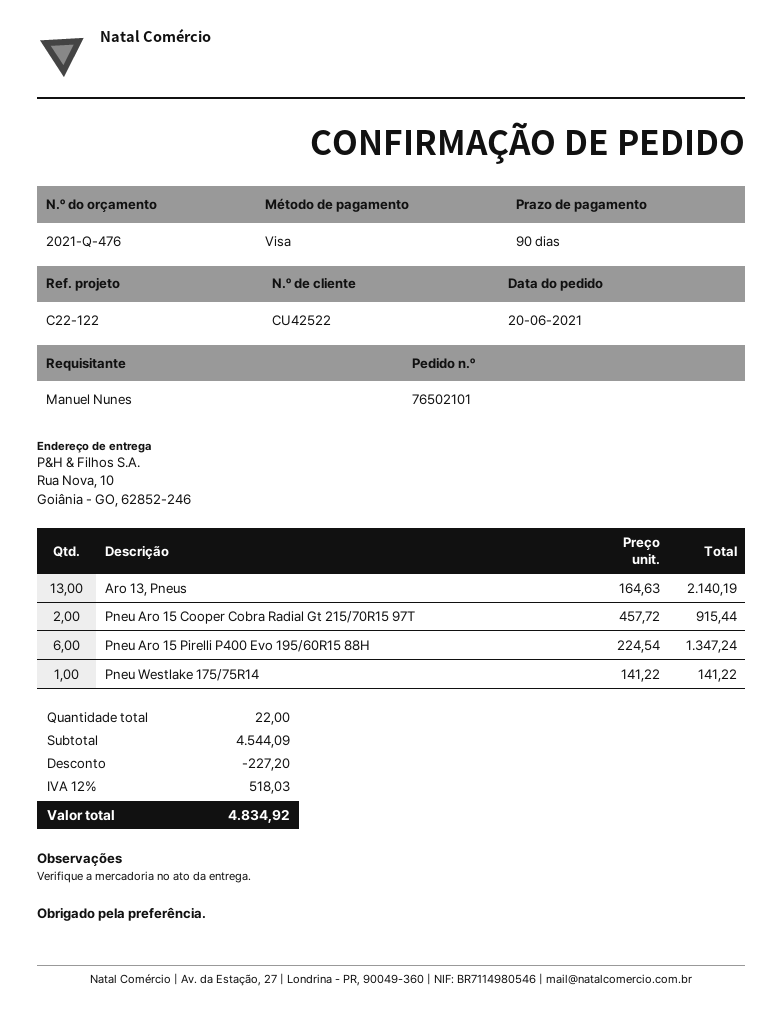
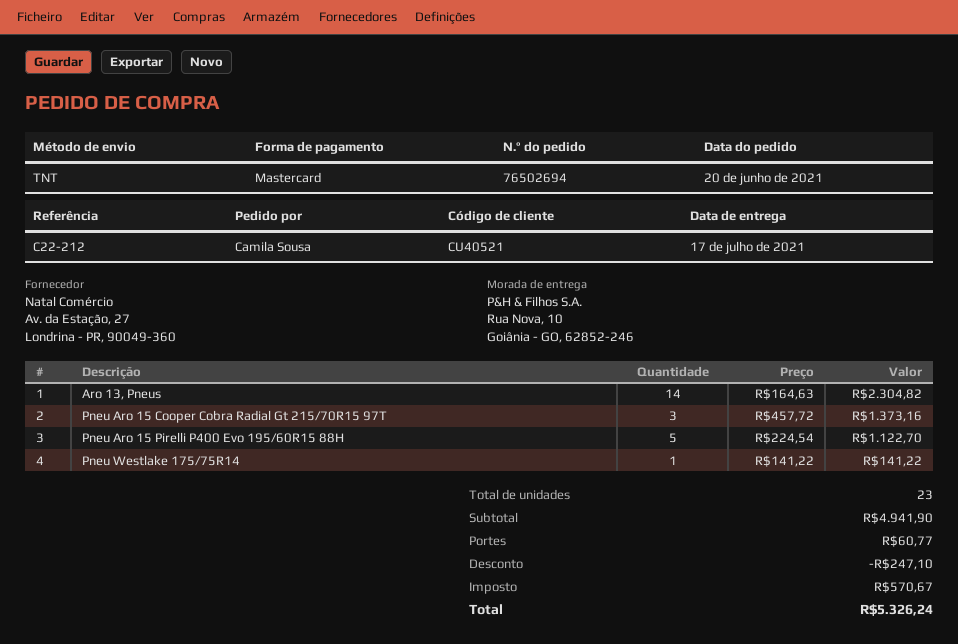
order number: 76502101 -> 76502694
customer number: CU42522 -> CU40521
reference: C22-122 -> C22-212
ordered by: Manuel Nunes -> Camila Sousa
payment method: Visa -> Mastercard
Aro 13, Pneus: 13 x 164.63 = 2140.19 -> 14 x 164.63 = 2304.82
Pneu Aro 15 Cooper Cobra Radial Gt 215/70R15 97T: 2 x 457.72 = 915.44 -> 3 x 457.72 = 1373.16
Pneu Aro 15 Pirelli P400 Evo 195/60R15 88H: 6 x 224.54 = 1347.24 -> 5 x 224.54 = 1122.70
total quantity: 22 -> 23
subtotal: 4544.09 -> 4941.90
discount: 227.20 -> 247.10
shipping: none -> 60.77
tax: 518.03 -> 570.67
total: 4834.92 -> 5326.24

